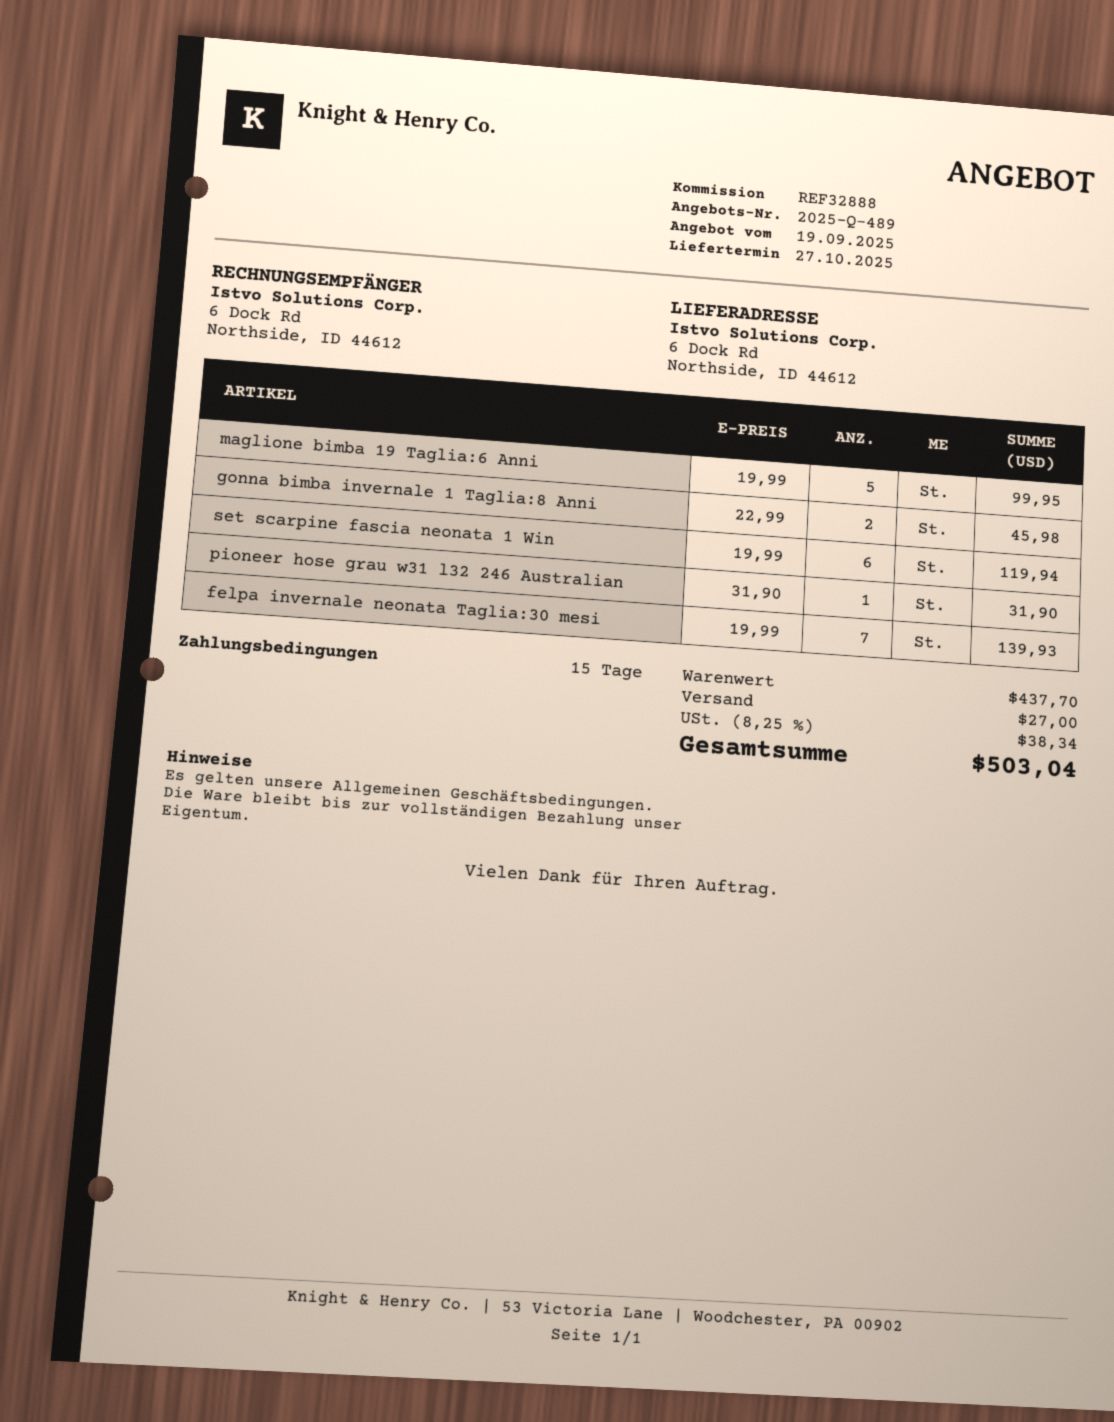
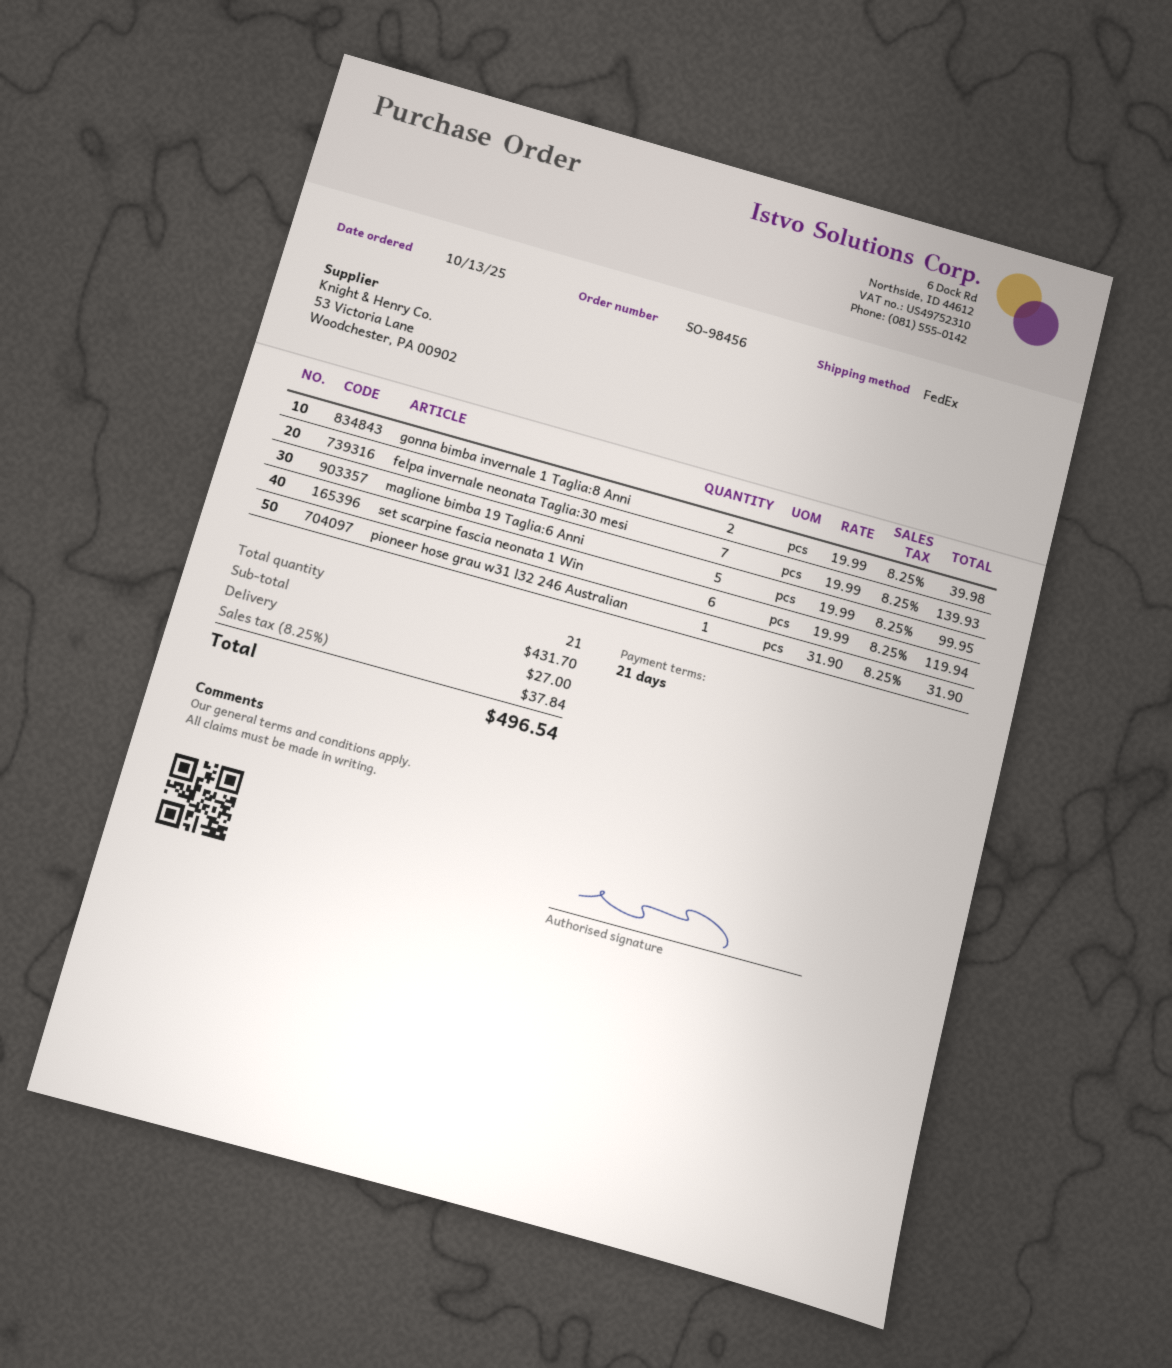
payment terms: 15 days -> 21 days
gonna bimba invernale 1 Taglia:8 Anni: 2 x 22.99 = 45.98 -> 2 x 19.99 = 39.98
subtotal: 437.70 -> 431.70
tax: 8.25% = 38.34 -> 8.25% = 37.84
total: 503.04 -> 496.54

